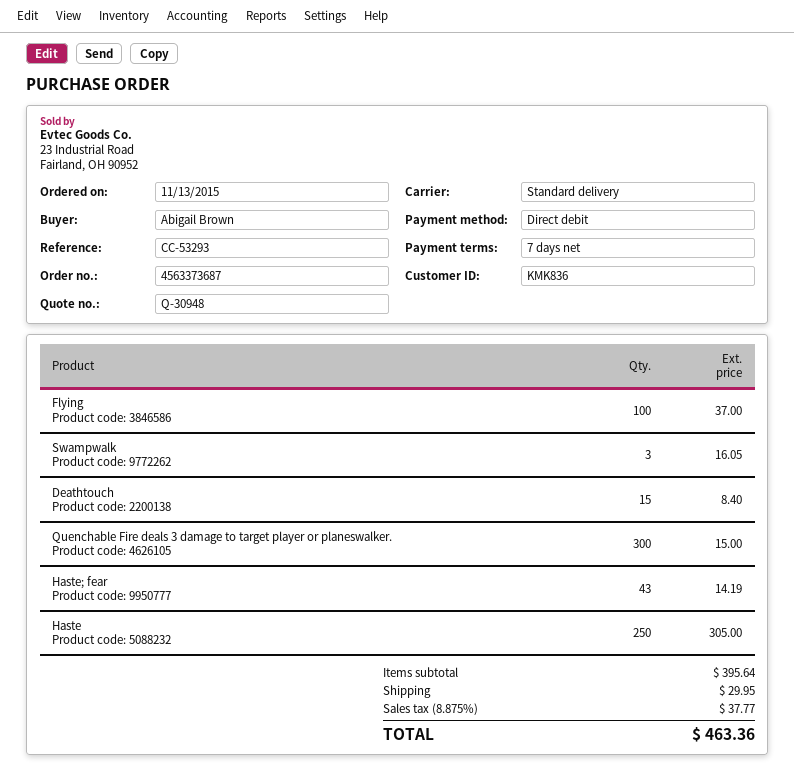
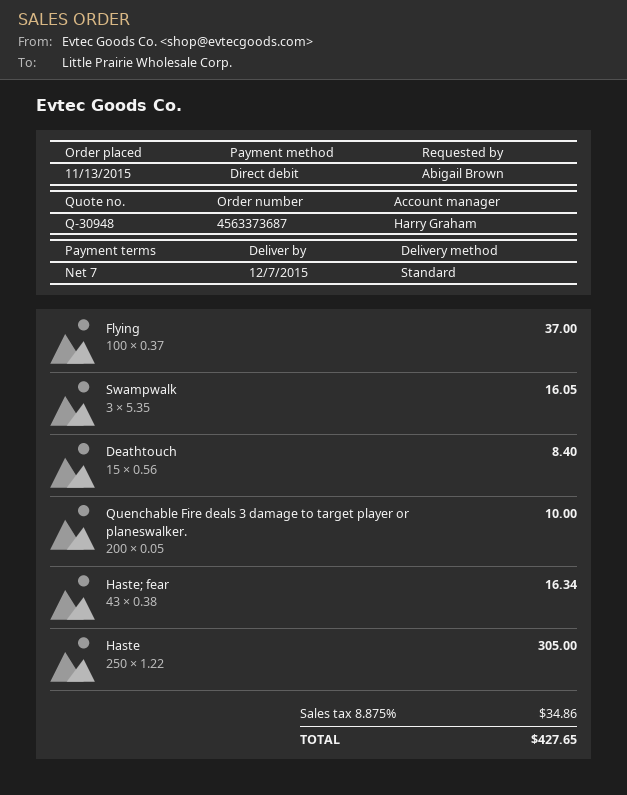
Quenchable Fire deals 3 damage to target player or planeswalker.: 300 for 15.00 -> 200 for 10.00
Haste; fear: 43 for 14.19 -> 43 for 16.34
shipping: 29.95 -> none
tax: 8.875% = 37.77 -> 8.875% = 34.86
total: 463.36 -> 427.65

